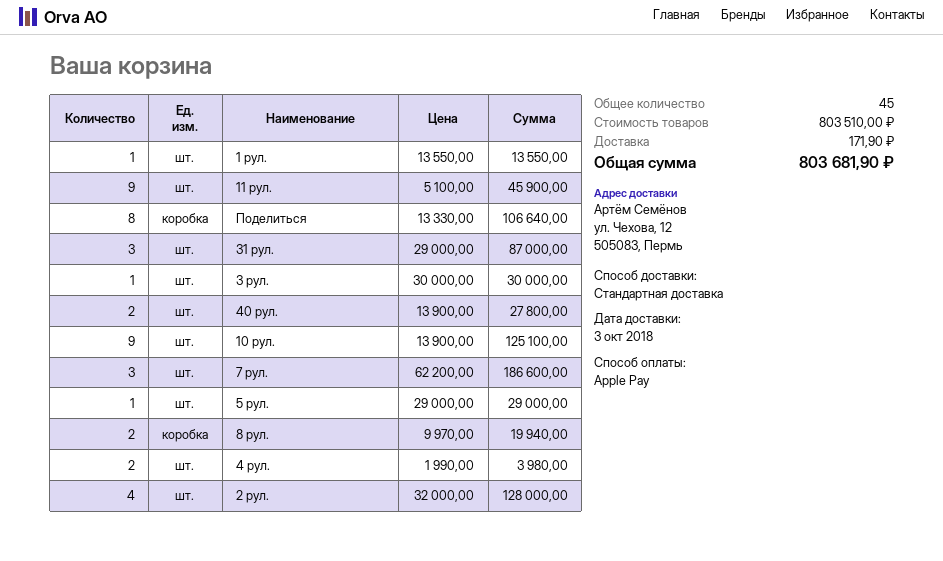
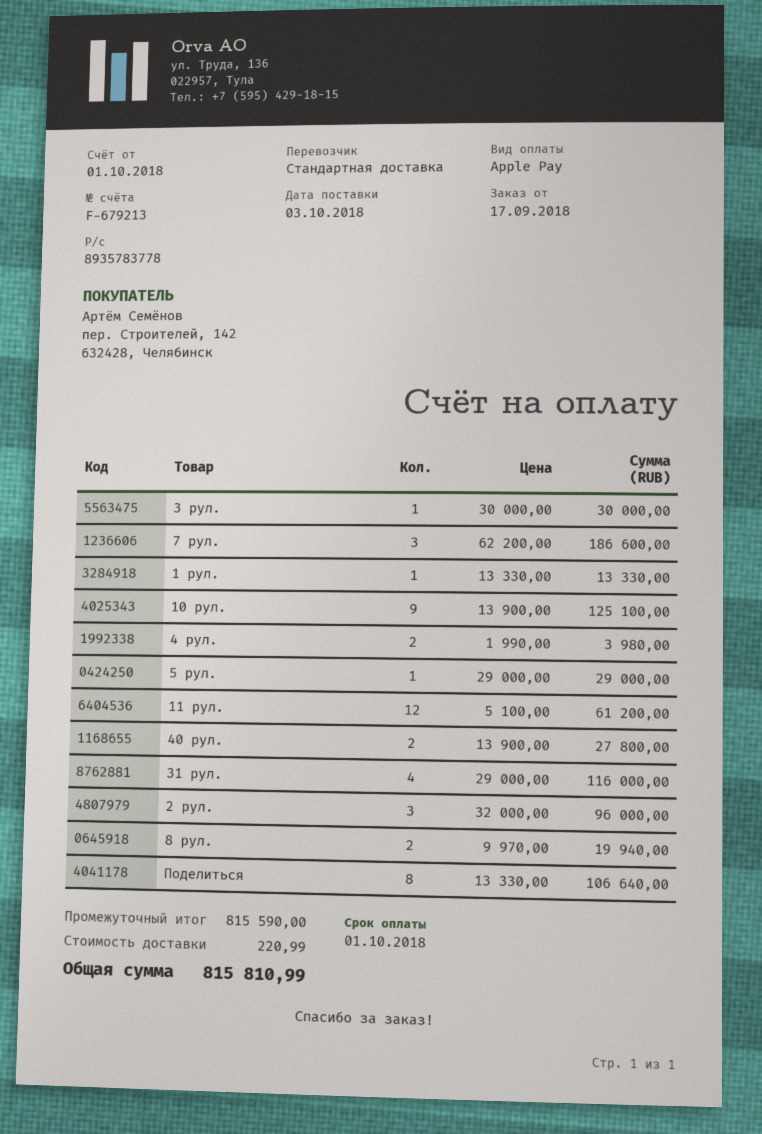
1 рул.: 1 x 13550.00 = 13550.00 -> 1 x 13330.00 = 13330.00
11 рул.: 9 x 5100.00 = 45900.00 -> 12 x 5100.00 = 61200.00
31 рул.: 3 x 29000.00 = 87000.00 -> 4 x 29000.00 = 116000.00
2 рул.: 4 x 32000.00 = 128000.00 -> 3 x 32000.00 = 96000.00
subtotal: 803510.00 -> 815590.00
shipping: 171.90 -> 220.99
total: 803681.90 -> 815810.99

